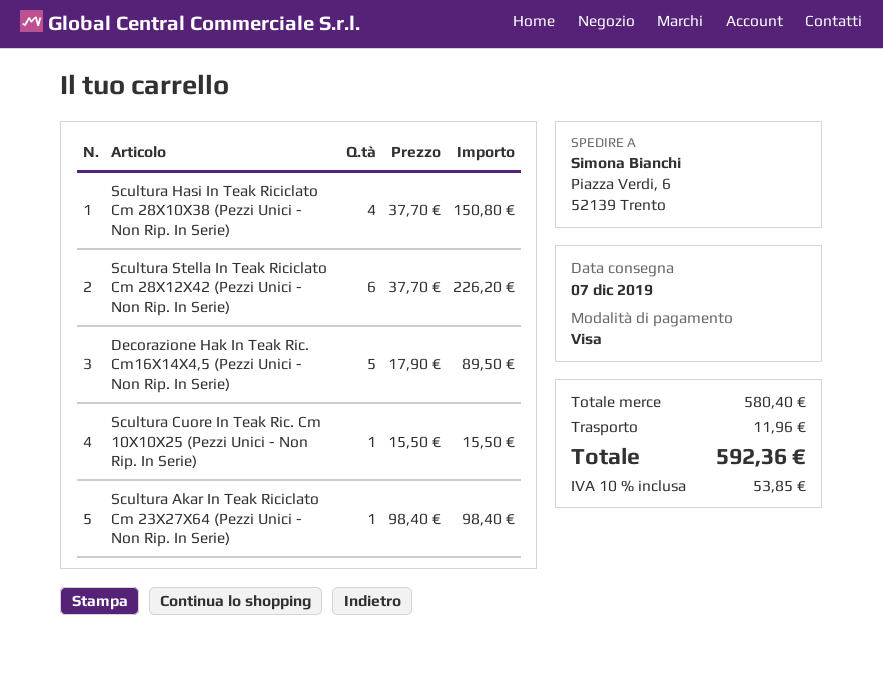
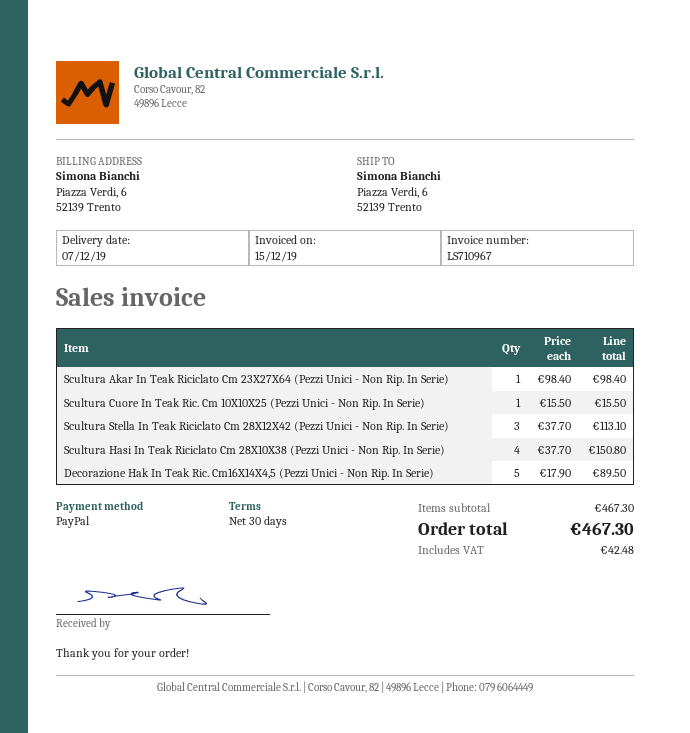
payment method: Visa -> PayPal
Scultura Stella In Teak Riciclato Cm 28X12X42 (Pezzi Unici - Non Rip. In Serie): 6 x 37.70 = 226.20 -> 3 x 37.70 = 113.10
subtotal: 580.40 -> 467.30
shipping: 11.96 -> none
tax: 53.85 -> 42.48
total: 592.36 -> 467.30

